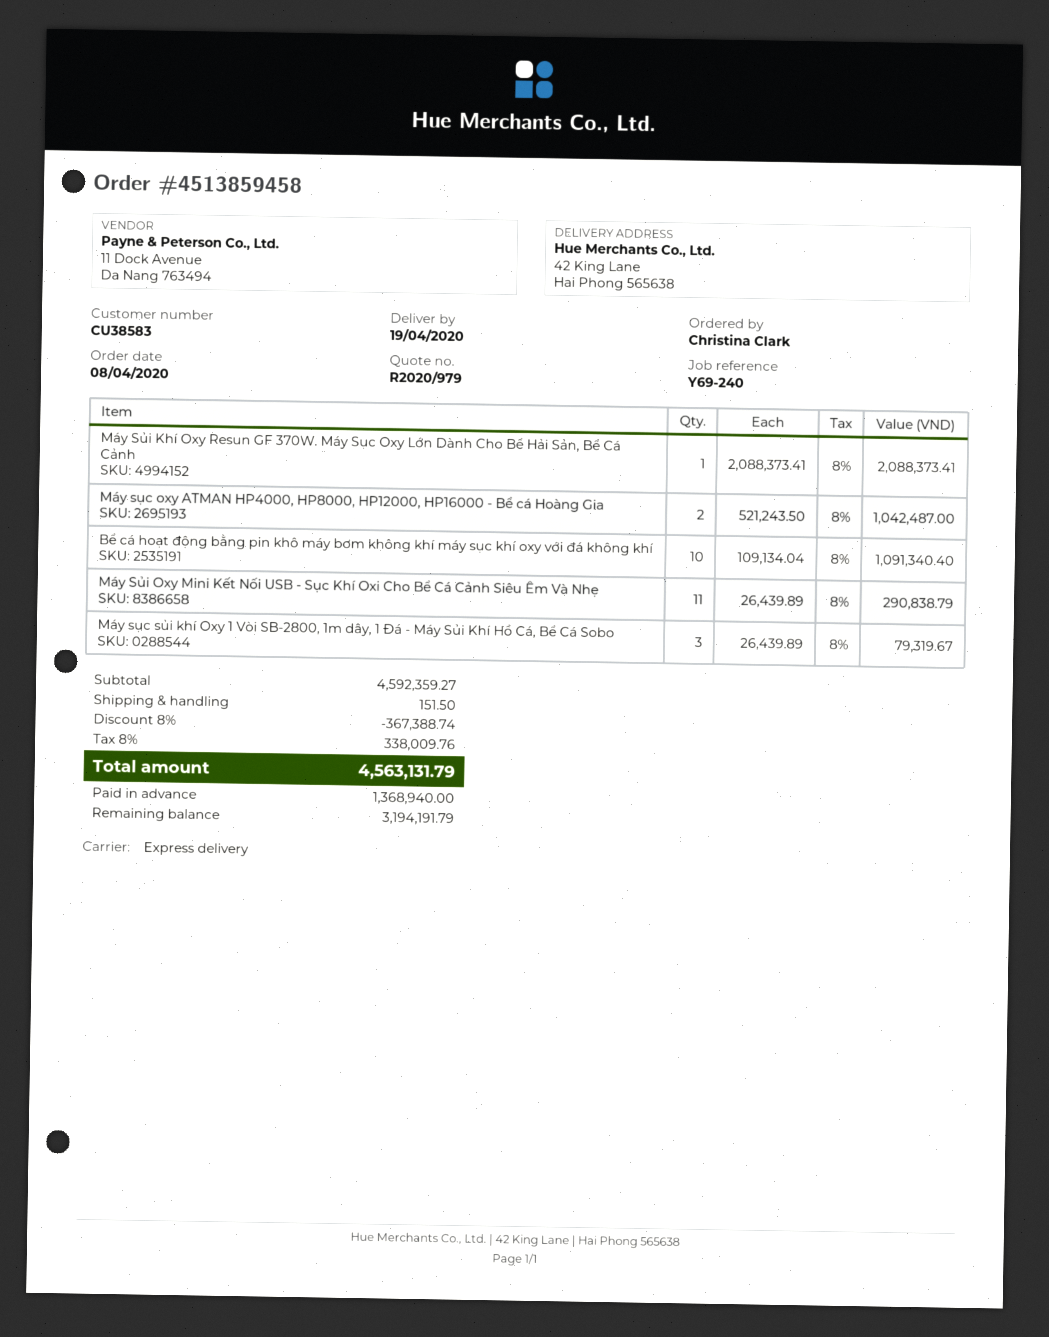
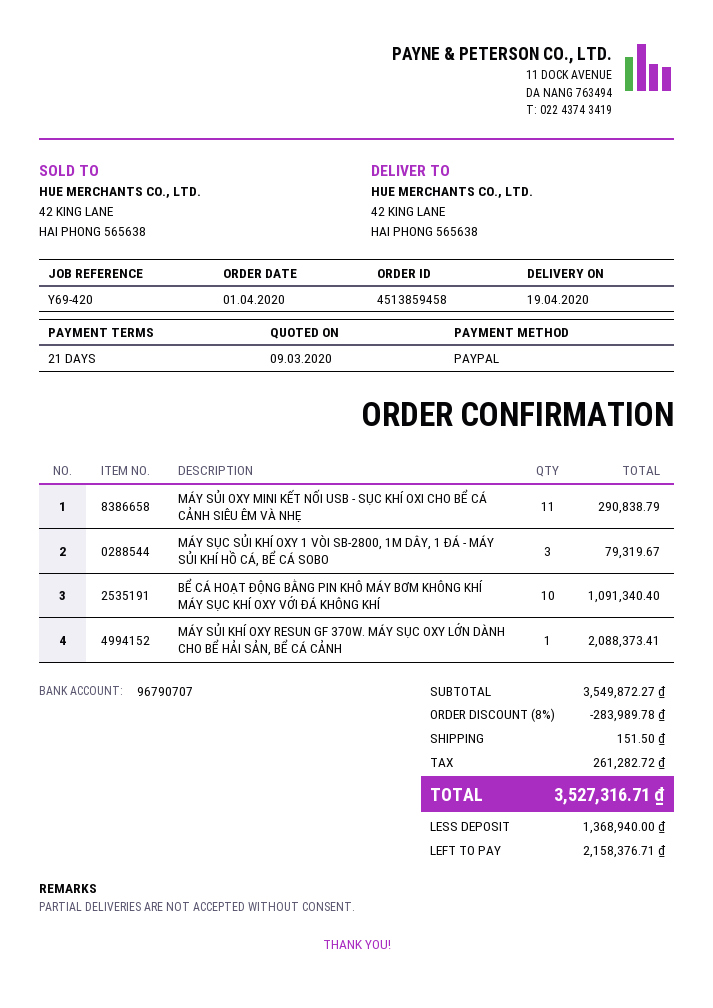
order date: 2020-04-08 -> 2020-04-01
reference: Y69-240 -> Y69-420
Máy sục oxy ATMAN HP4000, HP8000, HP12000, HP16000 - Bể cá Hoàng Gia: 2 for 1042487.00 -> none
subtotal: 4592359.27 -> 3549872.27
discount: 8% = 367388.74 -> 8% = 283989.78
tax: 338009.76 -> 261282.72
total: 4563131.79 -> 3527316.71
balance: 3194191.79 -> 2158376.71

